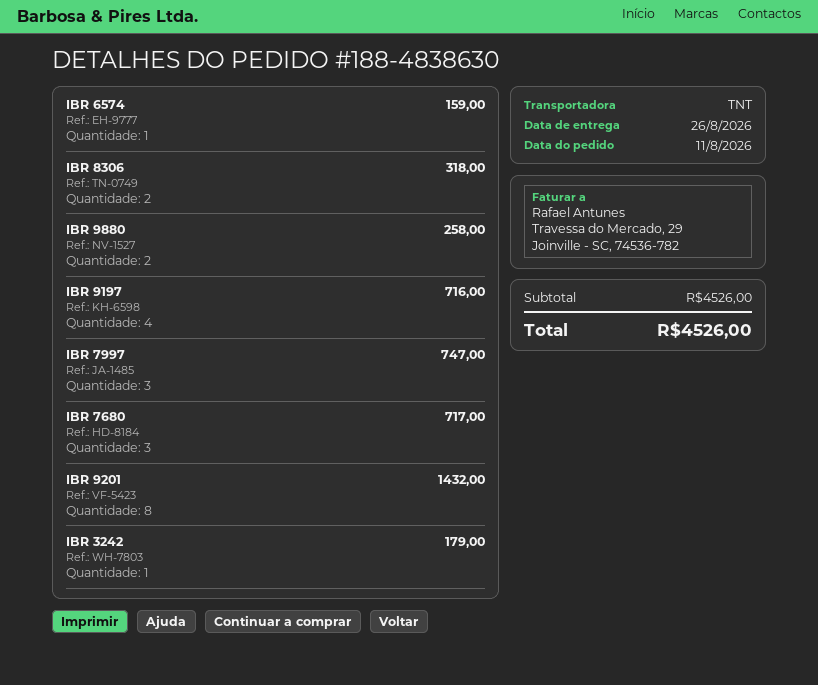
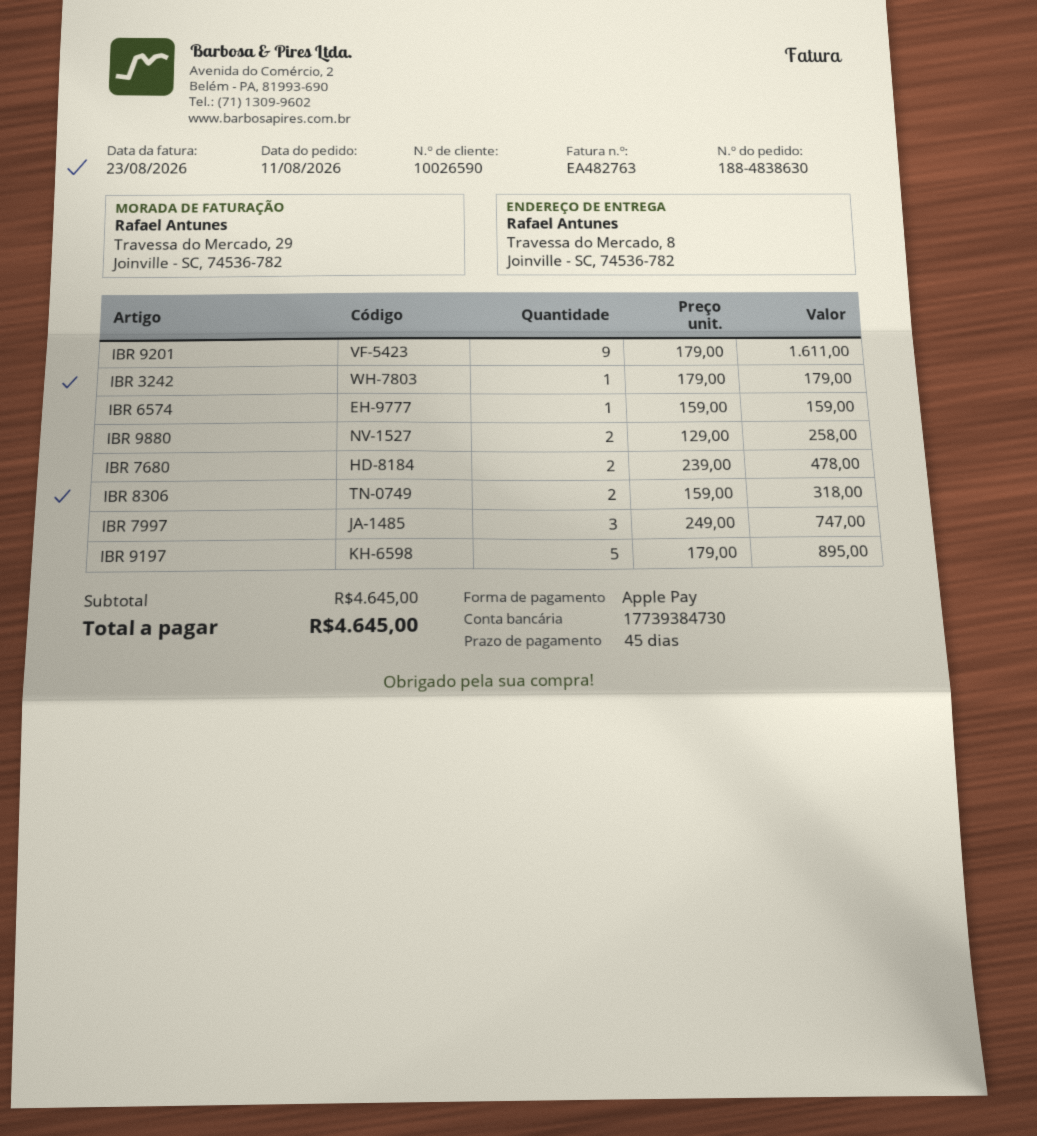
IBR 9197: 4 for 716.00 -> 5 for 895.00
IBR 7680: 3 for 717.00 -> 2 for 478.00
IBR 9201: 8 for 1432.00 -> 9 for 1611.00
subtotal: 4526.00 -> 4645.00
total: 4526.00 -> 4645.00

